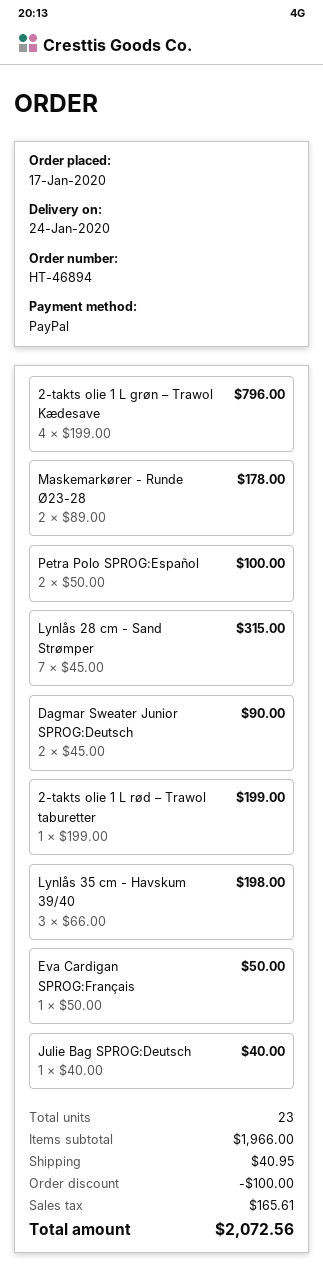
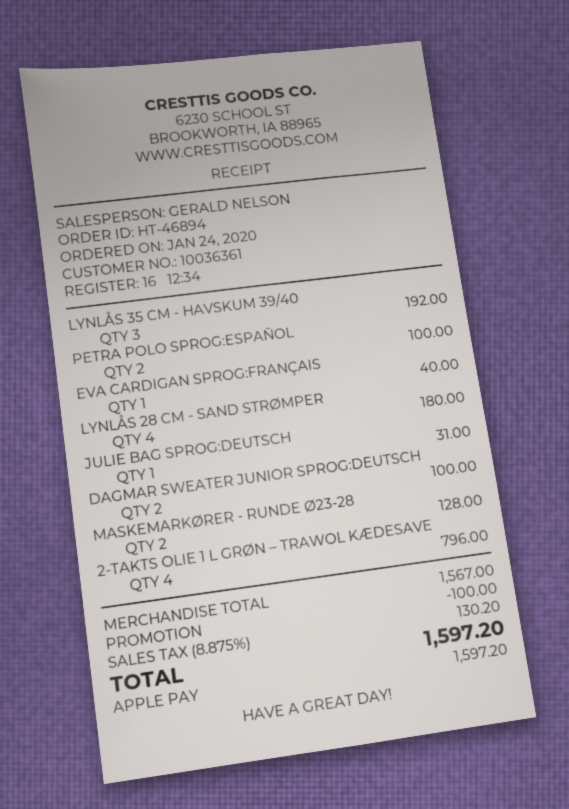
order date: 2020-01-17 -> 2020-01-24
payment method: PayPal -> Apple Pay
Maskemarkører - Runde Ø23-28: 2 for 178.00 -> 2 for 128.00
Lynlås 28 cm - Sand Strømper: 7 for 315.00 -> 4 for 180.00
Dagmar Sweater Junior SPROG:Deutsch: 2 for 90.00 -> 2 for 100.00
2-takts olie 1 L rød – Trawol taburetter: 1 for 199.00 -> none
Lynlås 35 cm - Havskum 39/40: 3 for 198.00 -> 3 for 192.00
Eva Cardigan SPROG:Français: 1 for 50.00 -> 1 for 40.00
Julie Bag SPROG:Deutsch: 1 for 40.00 -> 1 for 31.00
subtotal: 1966.00 -> 1567.00
shipping: 40.95 -> none
tax: 165.61 -> 130.20
total: 2072.56 -> 1597.20

